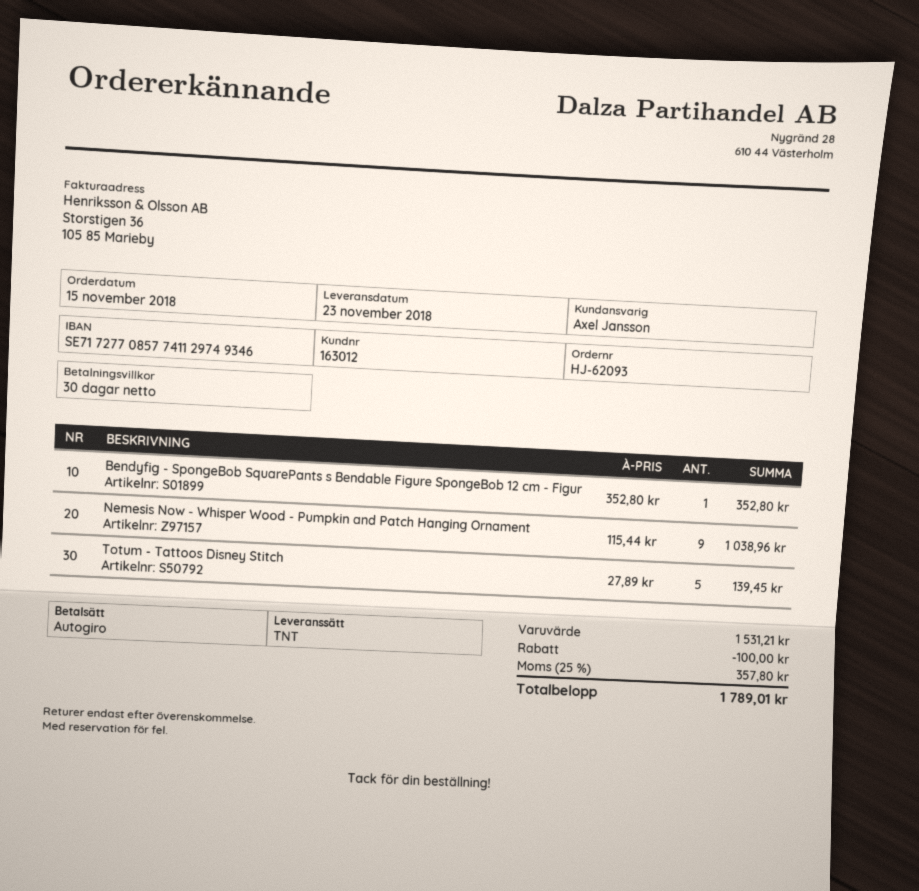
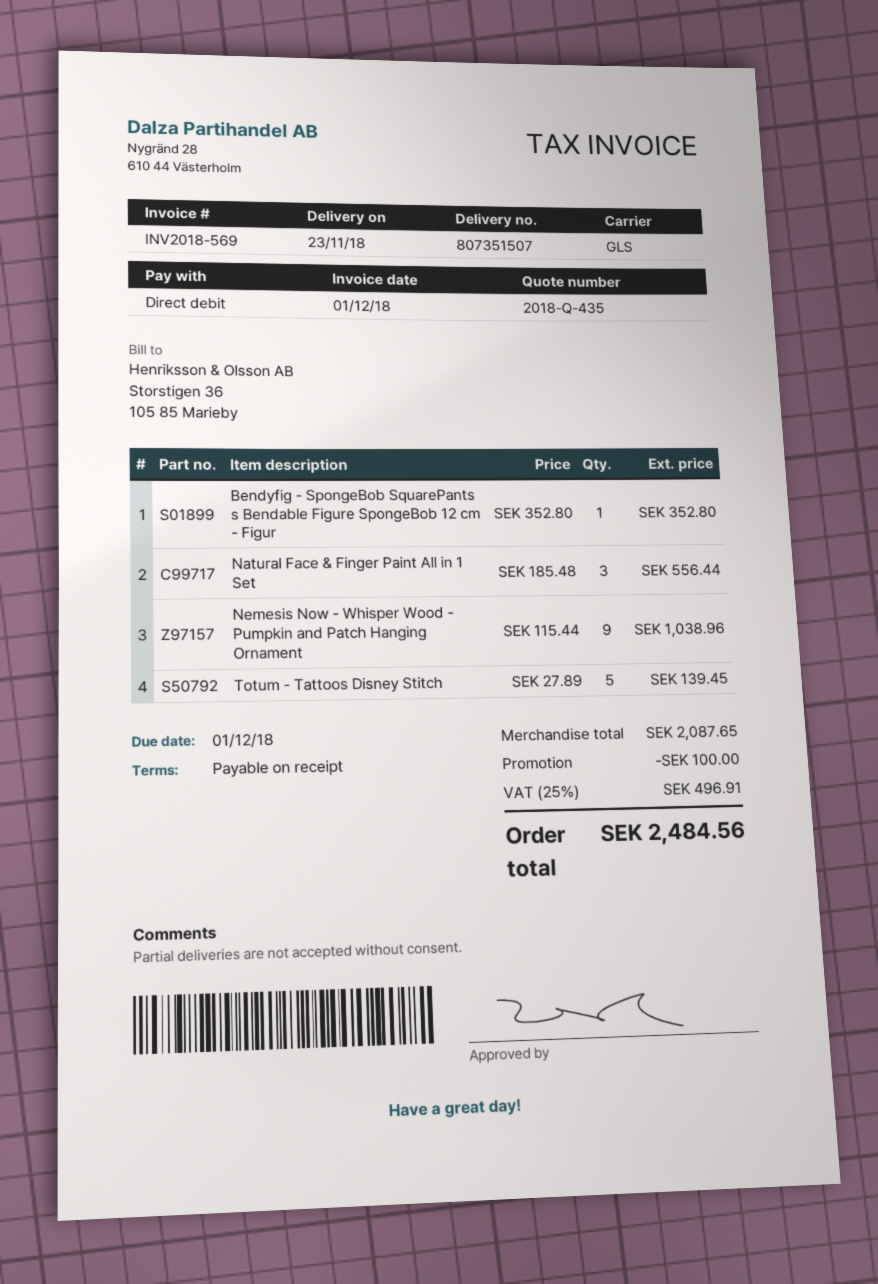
payment terms: 30 days -> on receipt
shipping method: TNT -> GLS
Natural Face & Finger Paint All in 1 Set: none -> 3 x 185.48 = 556.44
subtotal: 1531.21 -> 2087.65
tax: 25% = 357.80 -> 25% = 496.91
total: 1789.01 -> 2484.56

